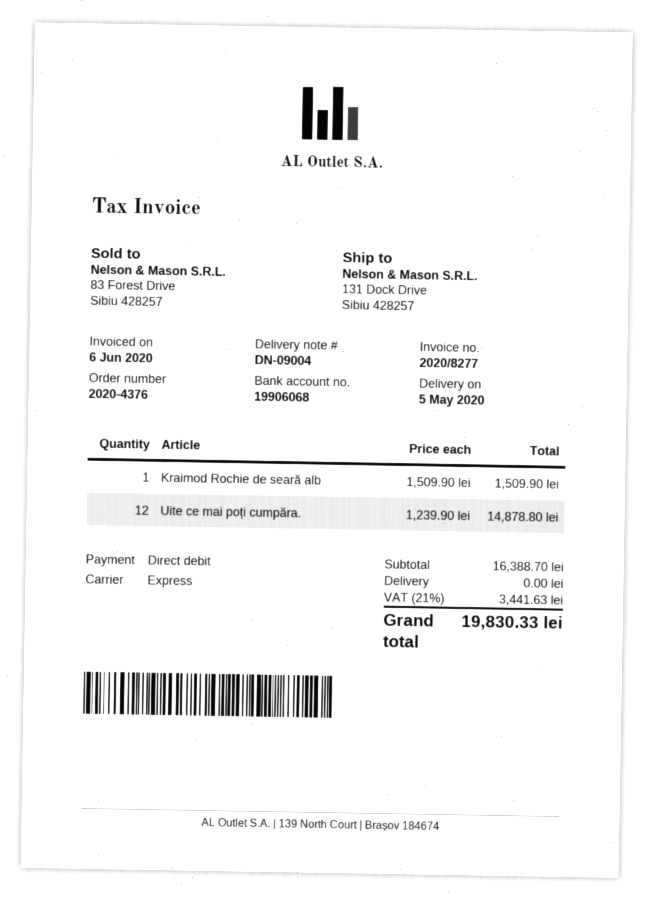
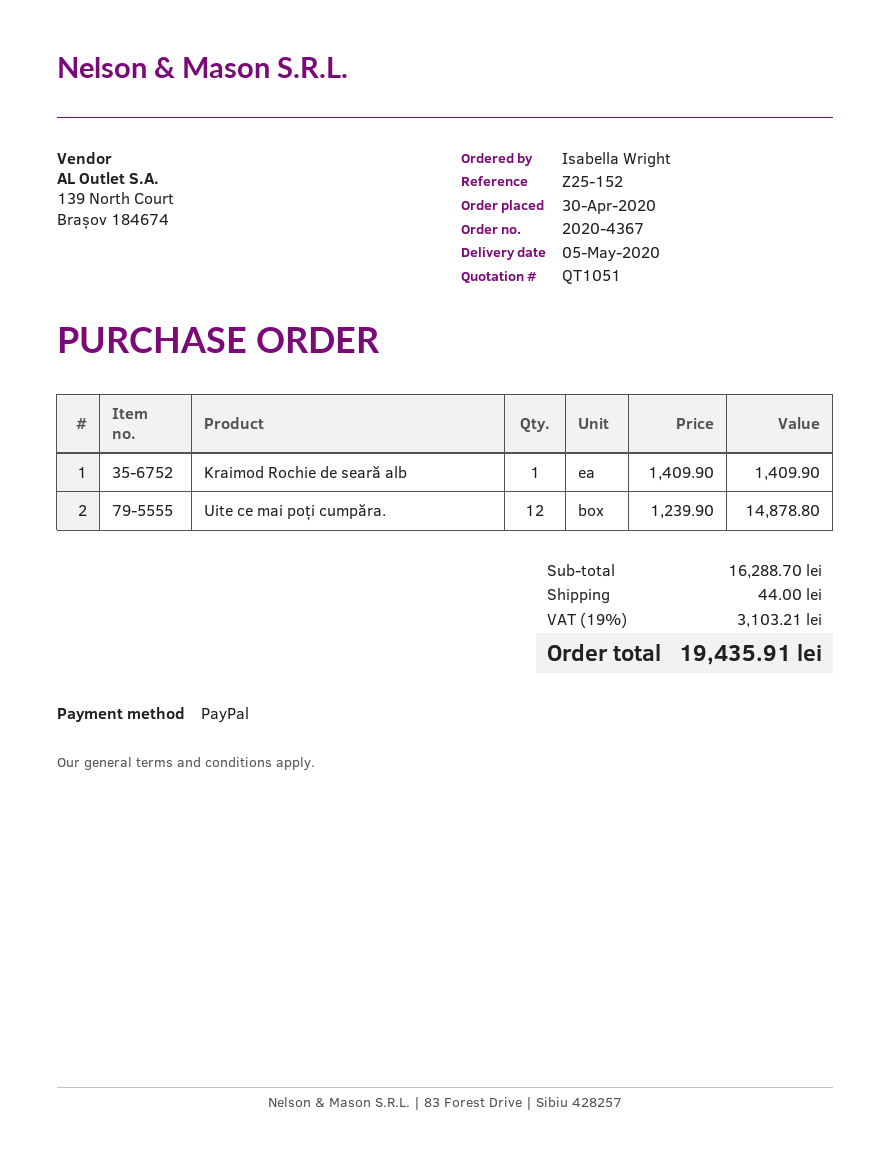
order number: 2020-4376 -> 2020-4367
payment method: direct debit -> PayPal
Kraimod Rochie de seară alb: 1 x 1509.90 = 1509.90 -> 1 x 1409.90 = 1409.90
subtotal: 16388.70 -> 16288.70
shipping: 0.00 -> 44.00
tax: 21% = 3441.63 -> 19% = 3103.21
total: 19830.33 -> 19435.91

